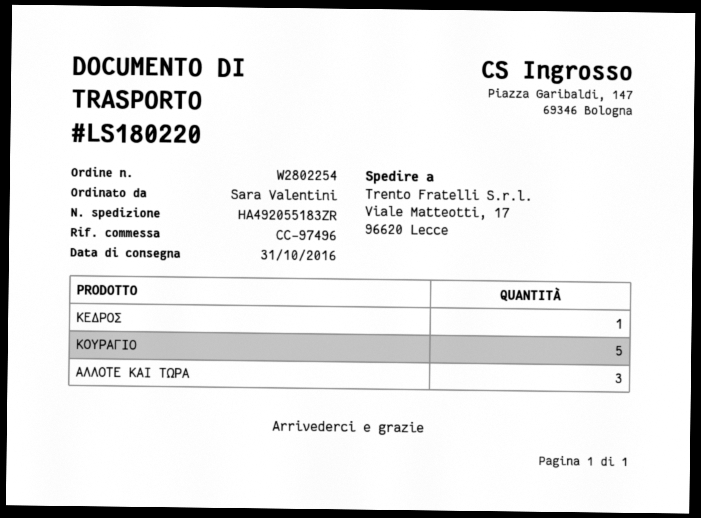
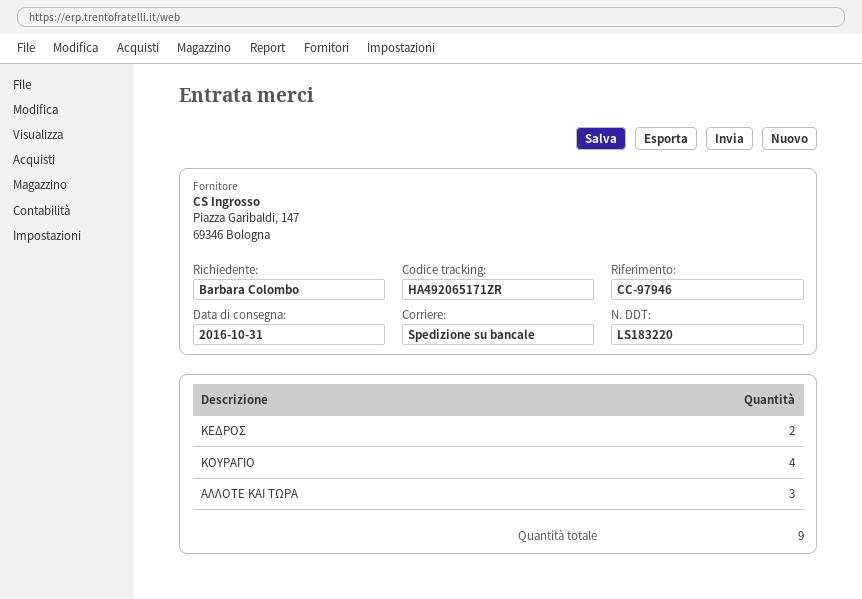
delivery note number: LS180220 -> LS183220
reference: CC-97496 -> CC-97946
ordered by: Sara Valentini -> Barbara Colombo
tracking number: HA492055183ZR -> HA492065171ZR
ΚΕΔΡΟΣ: 1 -> 2
ΚΟΥΡΑΓΙΟ: 5 -> 4

